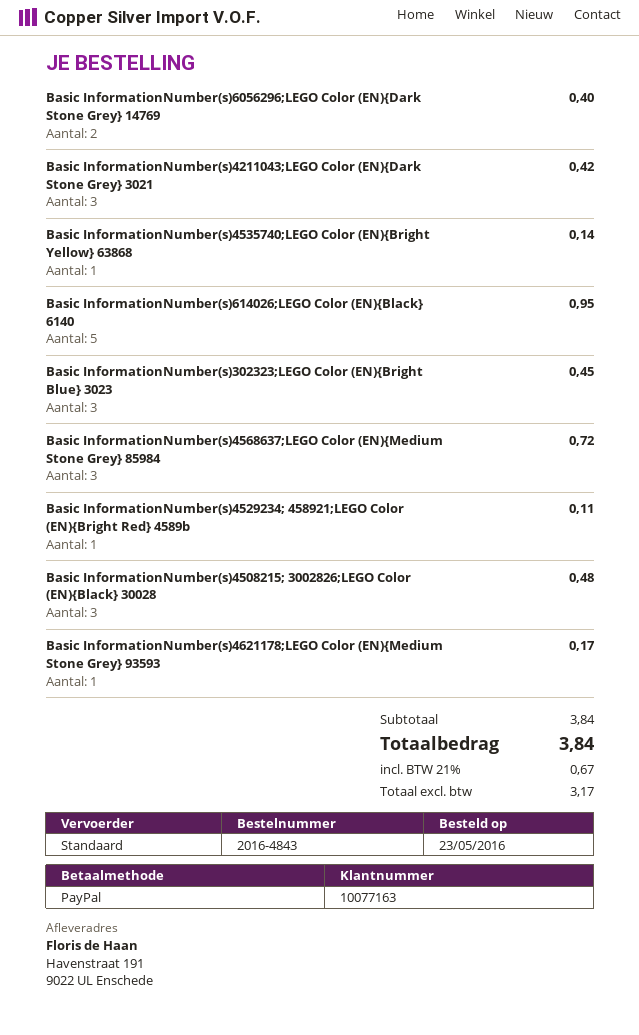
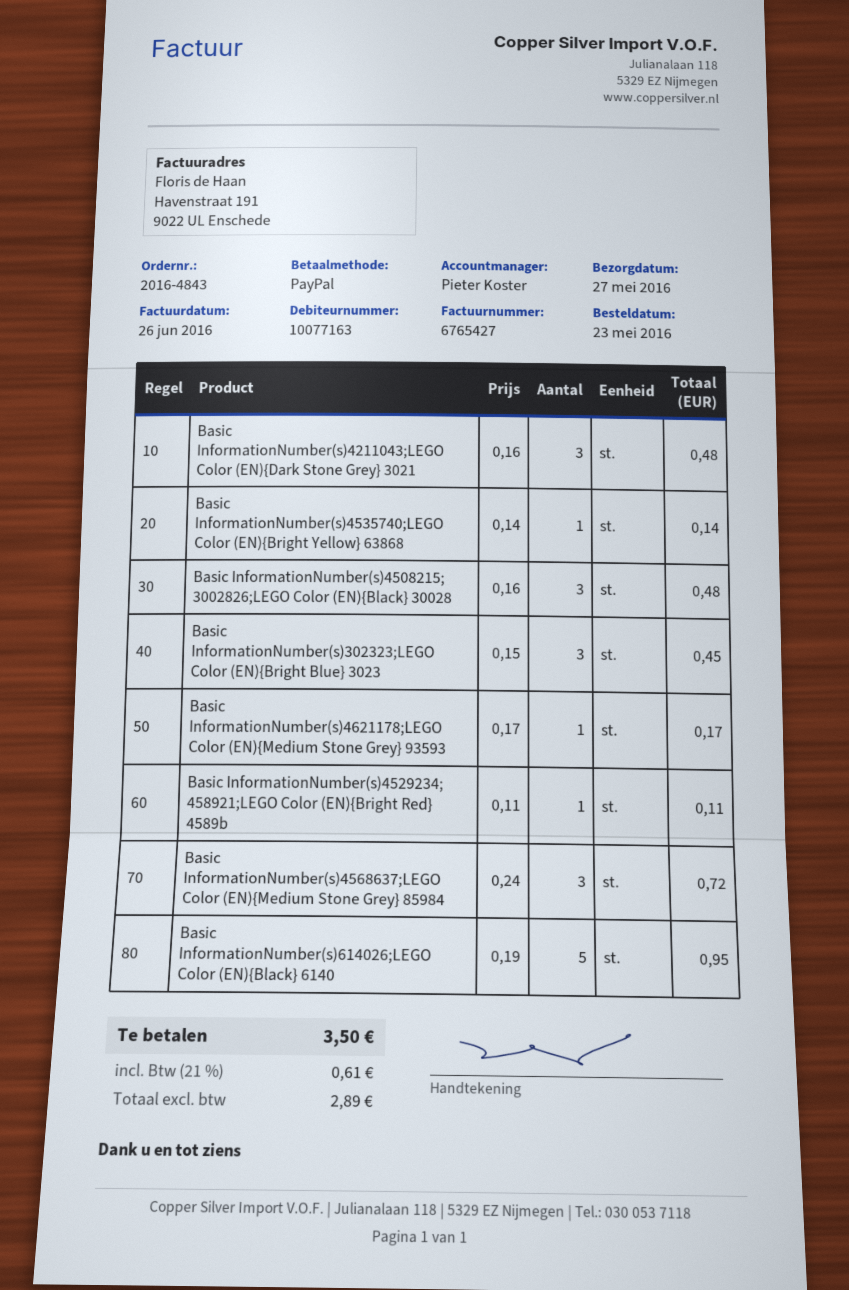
Basic InformationNumber(s)6056296;LEGO Color (EN){Dark Stone Grey} 14769: 2 for 0.40 -> none
Basic InformationNumber(s)4211043;LEGO Color (EN){Dark Stone Grey} 3021: 3 for 0.42 -> 3 for 0.48
net: 3.17 -> 2.89
tax: 21% = 0.67 -> 21% = 0.61
total: 3.84 -> 3.50

